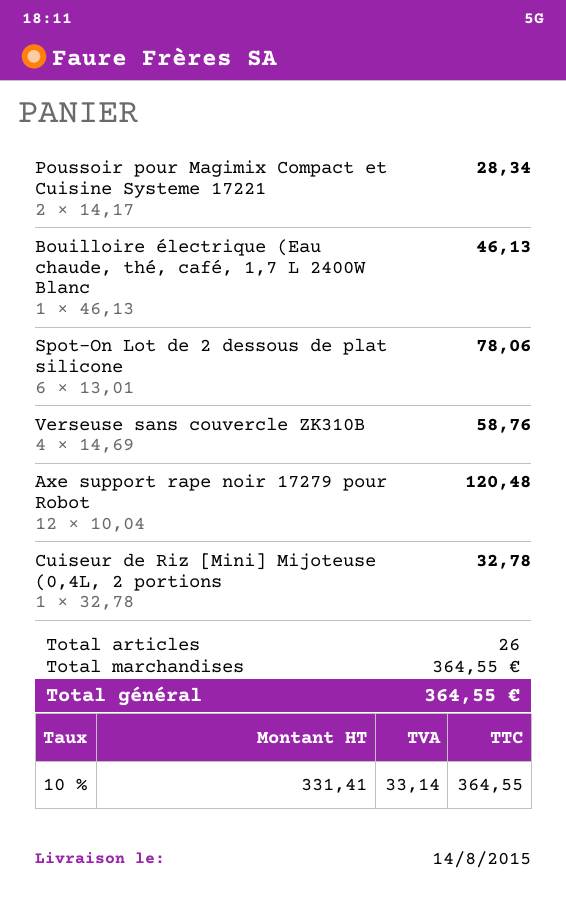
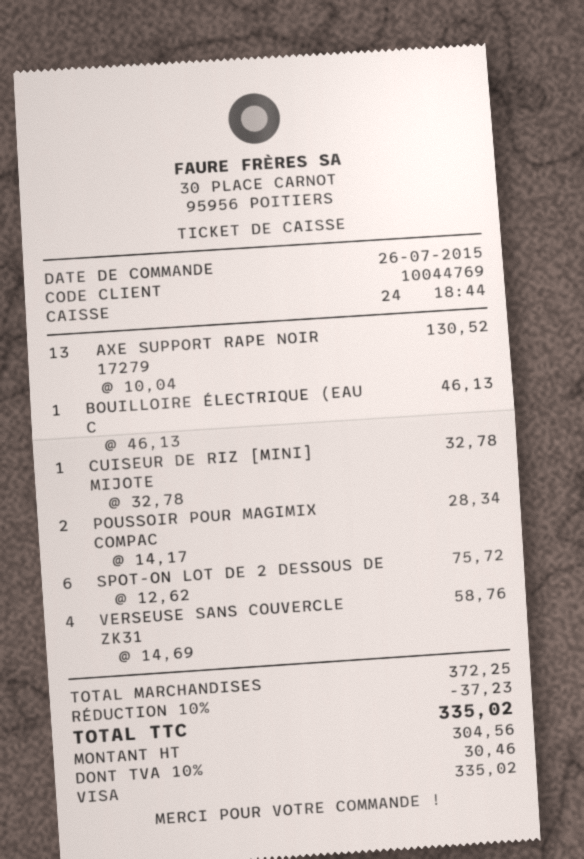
Spot-On Lot de 2 dessous de plat silicone: 6 x 13.01 = 78.06 -> 6 x 12.62 = 75.72
Axe support rape noir 17279 pour Robot: 12 x 10.04 = 120.48 -> 13 x 10.04 = 130.52
subtotal: 364.55 -> 372.25
discount: none -> 10% = 37.23
net: 331.41 -> 304.56
tax: 10% = 33.14 -> 10% = 30.46
total: 364.55 -> 335.02

